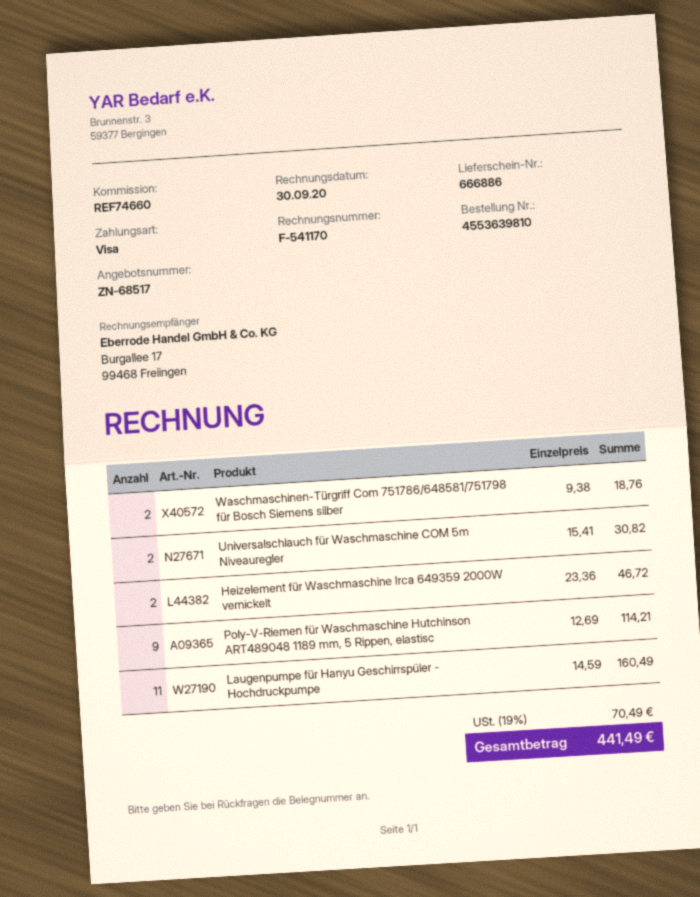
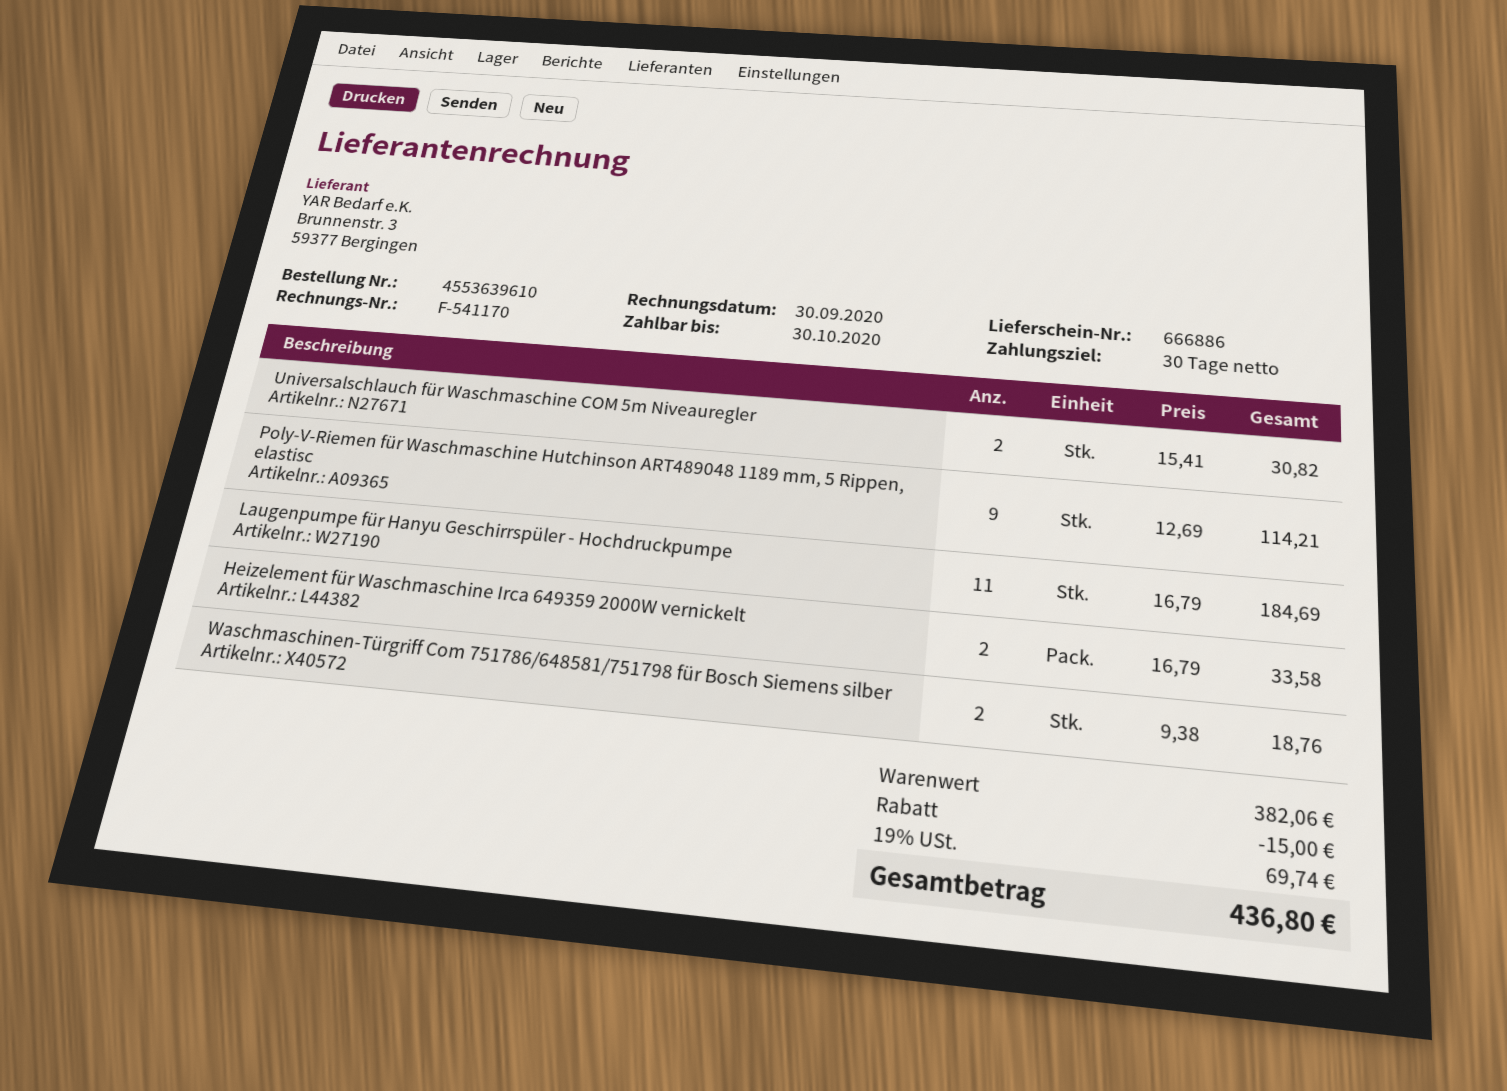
order number: 4553639810 -> 4553639610
Heizelement für Waschmaschine Irca 649359 2000W vernickelt: 2 x 23.36 = 46.72 -> 2 x 16.79 = 33.58
Laugenpumpe für Hanyu Geschirrspüler - Hochdruckpumpe: 11 x 14.59 = 160.49 -> 11 x 16.79 = 184.69
discount: none -> 15.00
tax: 19% = 70.49 -> 19% = 69.74
total: 441.49 -> 436.80

